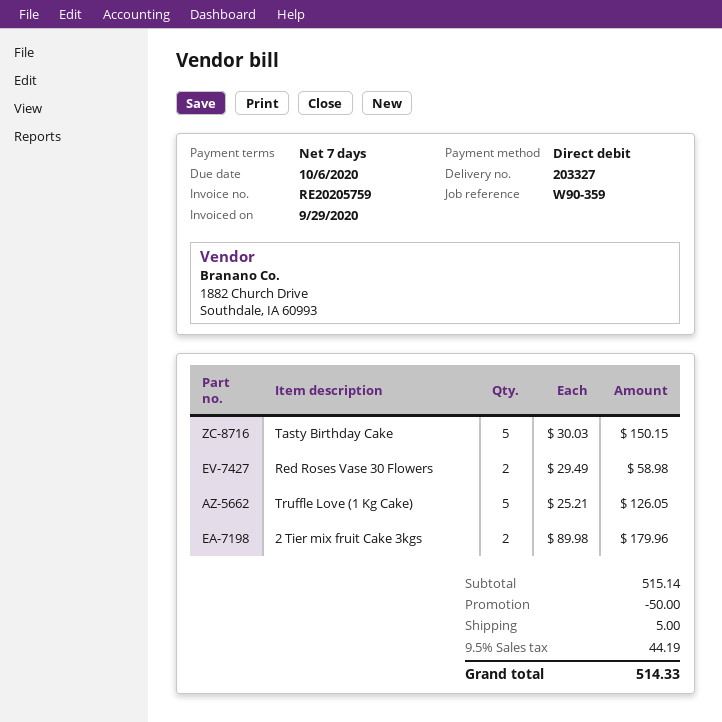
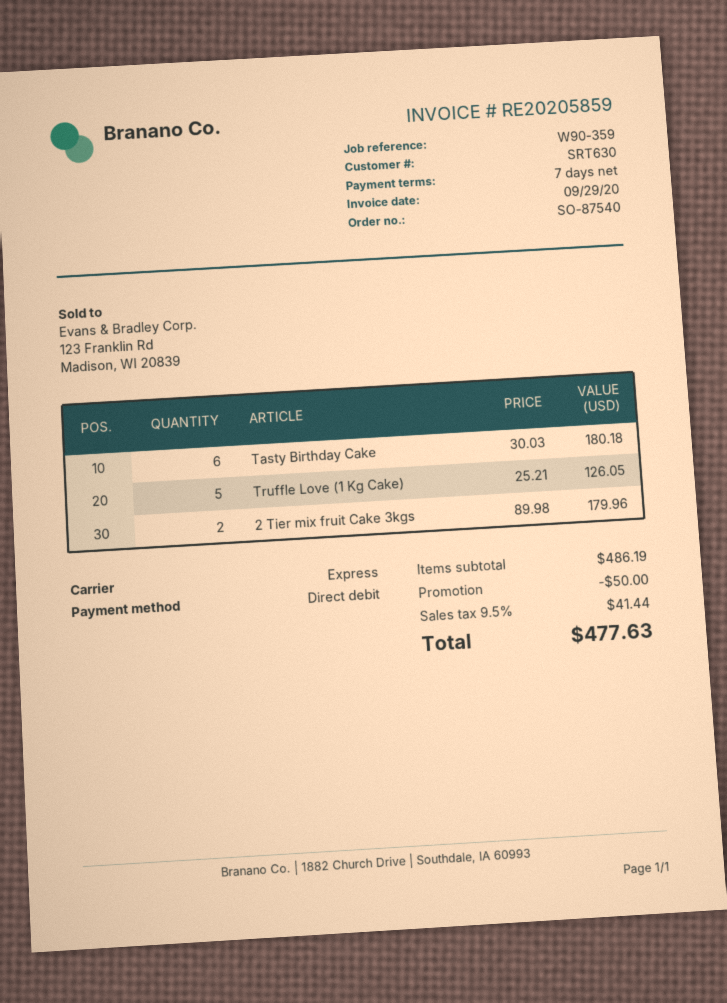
invoice number: RE20205759 -> RE20205859
Tasty Birthday Cake: 5 x 30.03 = 150.15 -> 6 x 30.03 = 180.18
Red Roses Vase 30 Flowers: 2 x 29.49 = 58.98 -> none
subtotal: 515.14 -> 486.19
shipping: 5.00 -> none
tax: 9.5% = 44.19 -> 9.5% = 41.44
total: 514.33 -> 477.63

